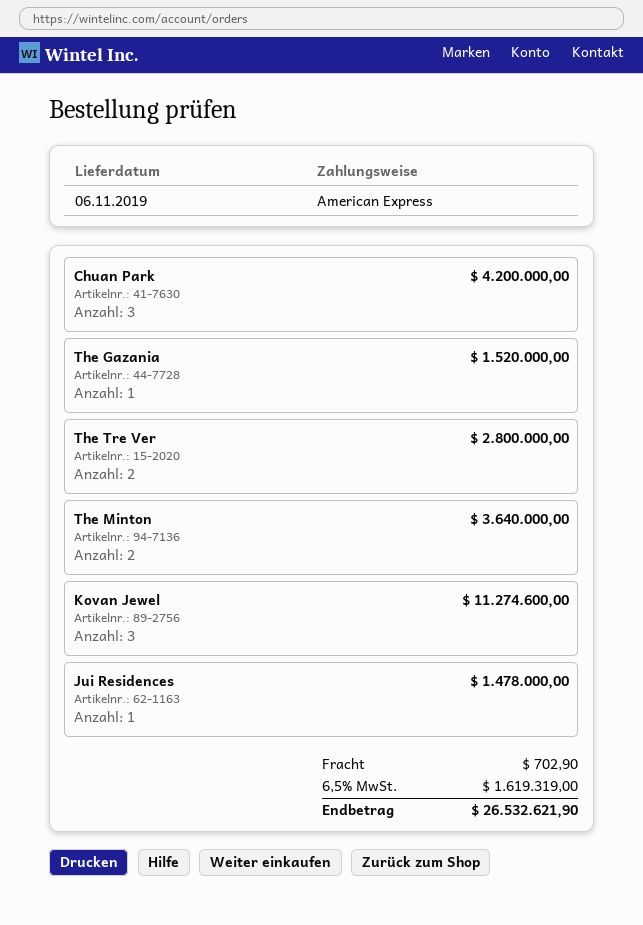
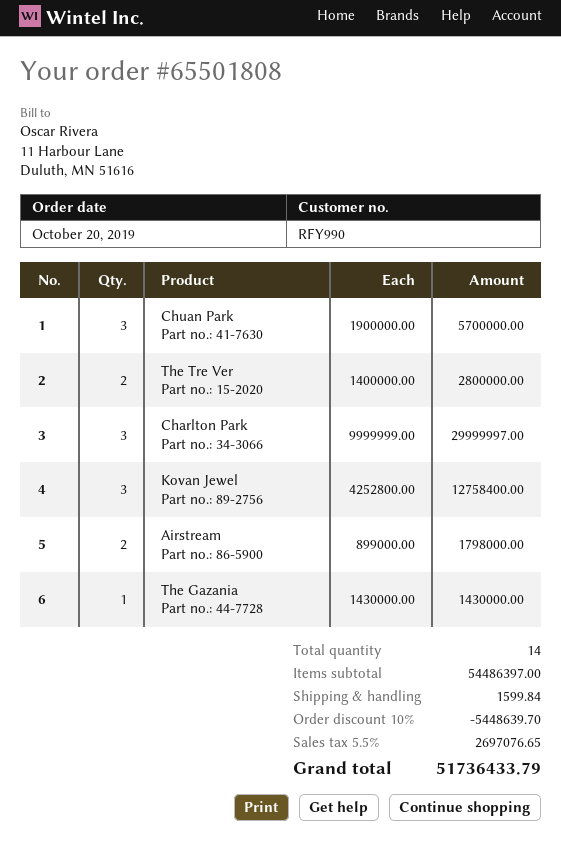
Chuan Park: 3 for 4200000.00 -> 3 for 5700000.00
The Gazania: 1 for 1520000.00 -> 1 for 1430000.00
The Minton: 2 for 3640000.00 -> none
Kovan Jewel: 3 for 11274600.00 -> 3 for 12758400.00
Jui Residences: 1 for 1478000.00 -> none
Charlton Park: none -> 3 for 29999997.00
Airstream: none -> 2 for 1798000.00
discount: none -> 10% = 5448639.70
shipping: 702.90 -> 1599.84
tax: 6.5% = 1619319.00 -> 5.5% = 2697076.65
total: 26532621.90 -> 51736433.79

